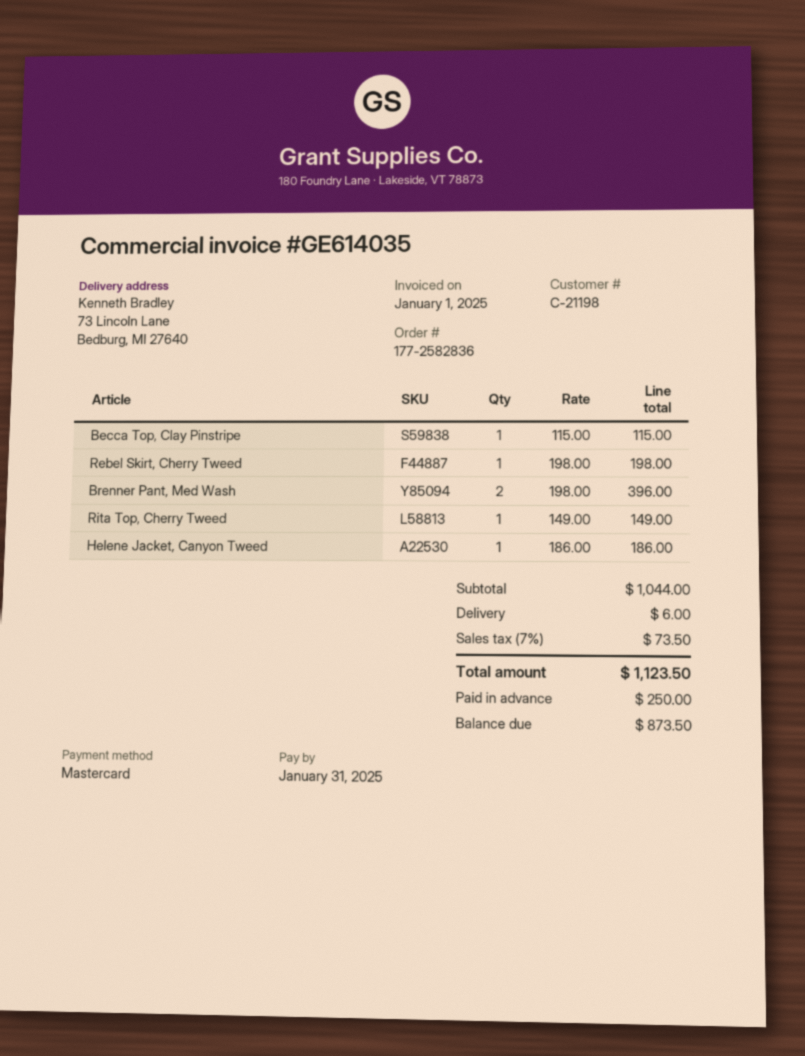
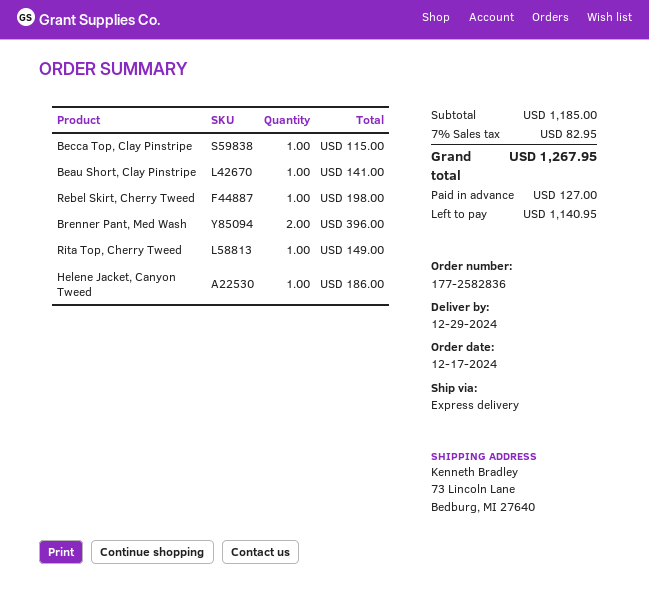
Beau Short, Clay Pinstripe: none -> 1 for 141.00
subtotal: 1044.00 -> 1185.00
shipping: 6.00 -> none
tax: 7% = 73.50 -> 7% = 82.95
total: 1123.50 -> 1267.95
deposit: 250.00 -> 127.00
balance: 873.50 -> 1140.95

